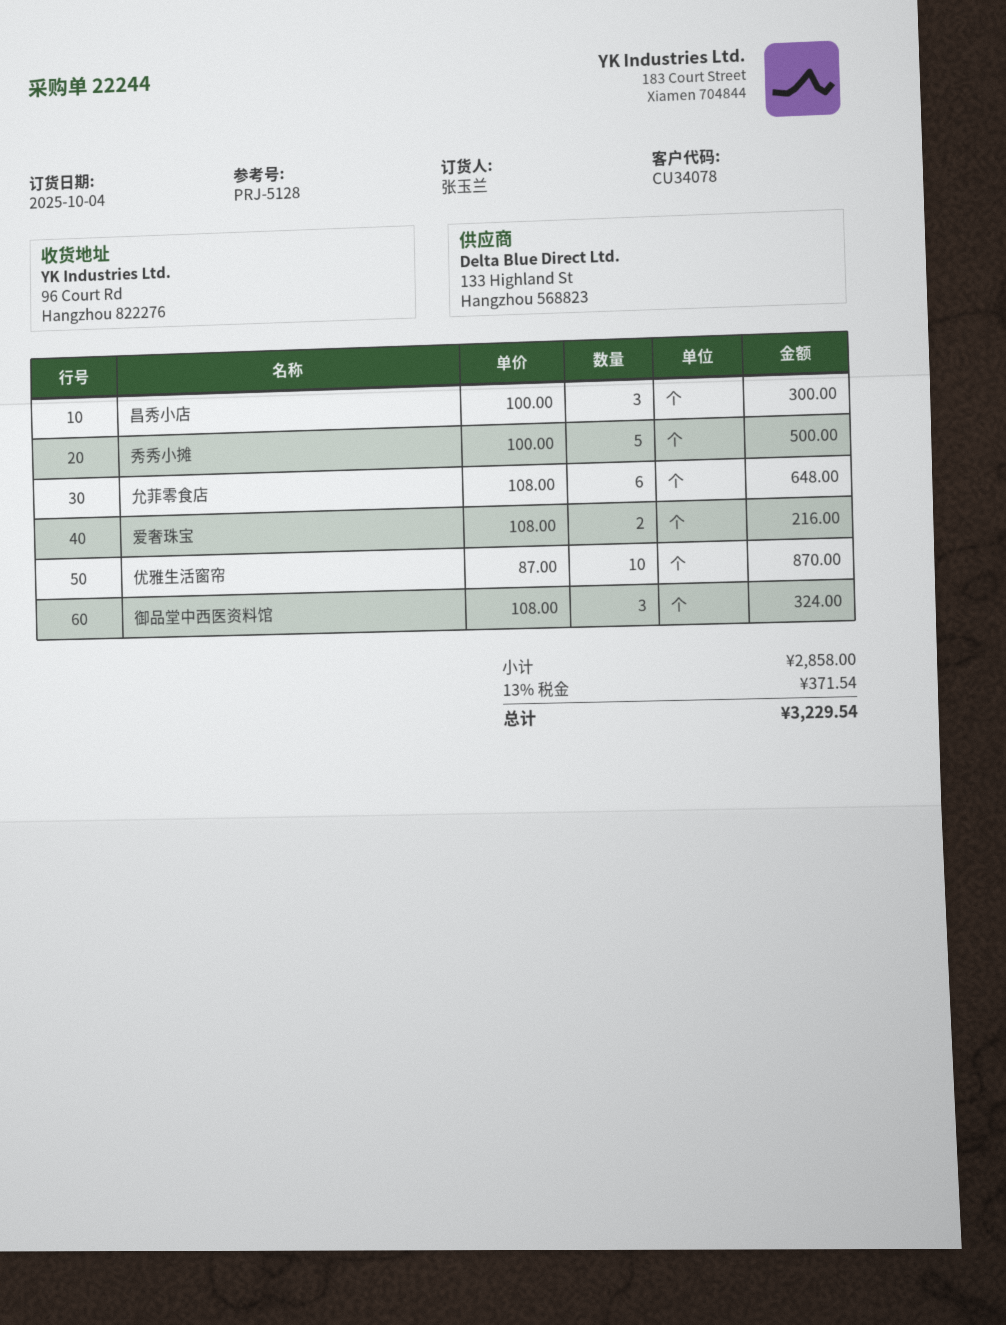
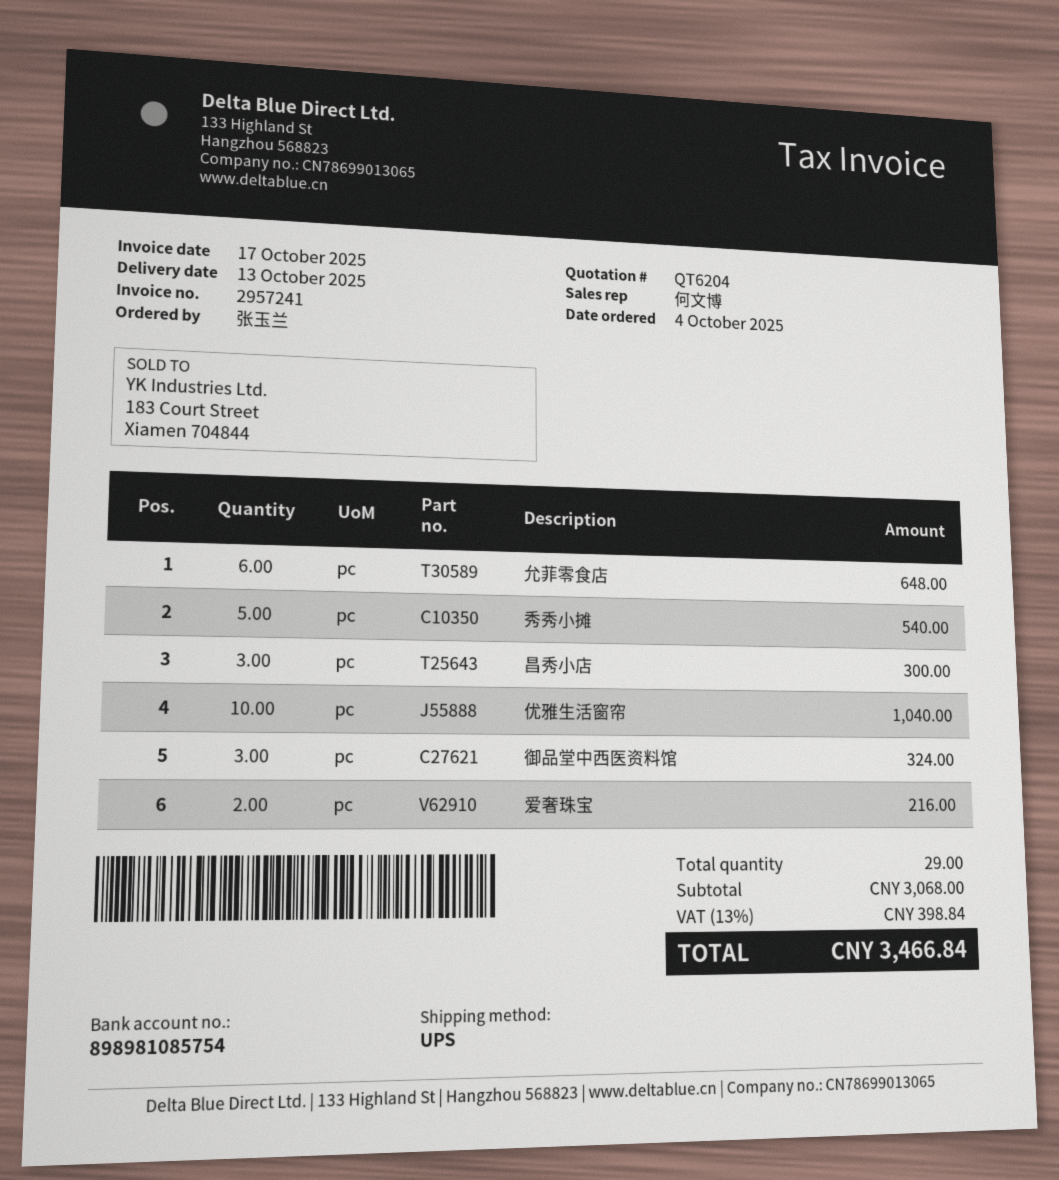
秀秀小摊: 5 for 500.00 -> 5 for 540.00
优雅生活窗帘: 10 for 870.00 -> 10 for 1040.00
subtotal: 2858.00 -> 3068.00
tax: 13% = 371.54 -> 13% = 398.84
total: 3229.54 -> 3466.84

